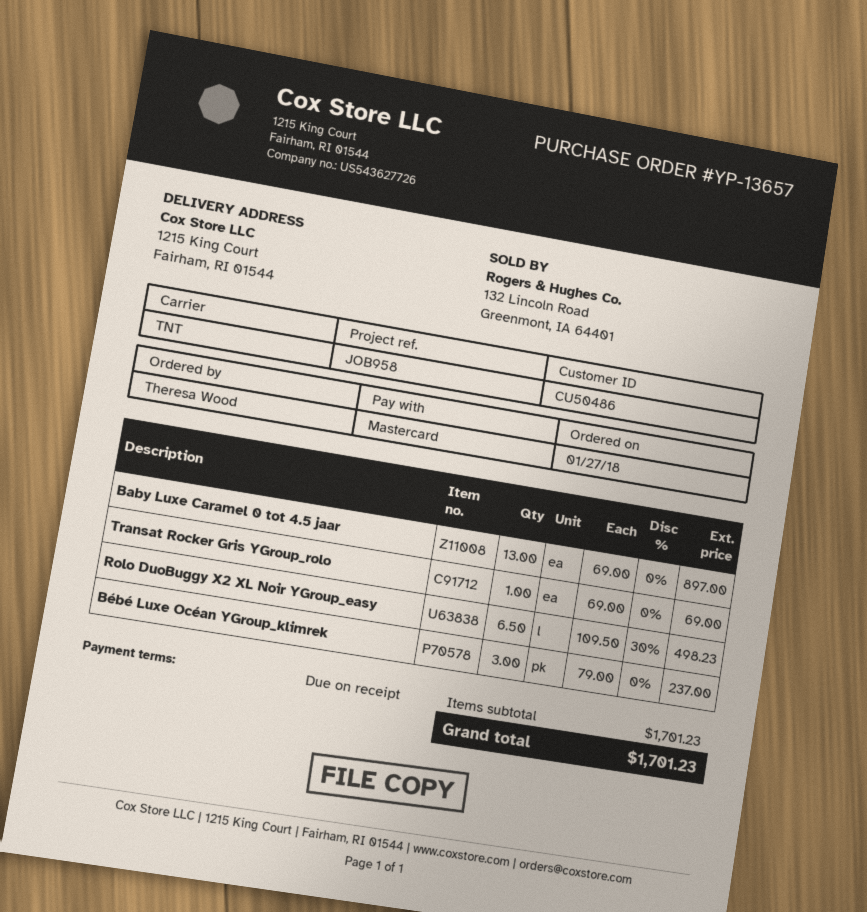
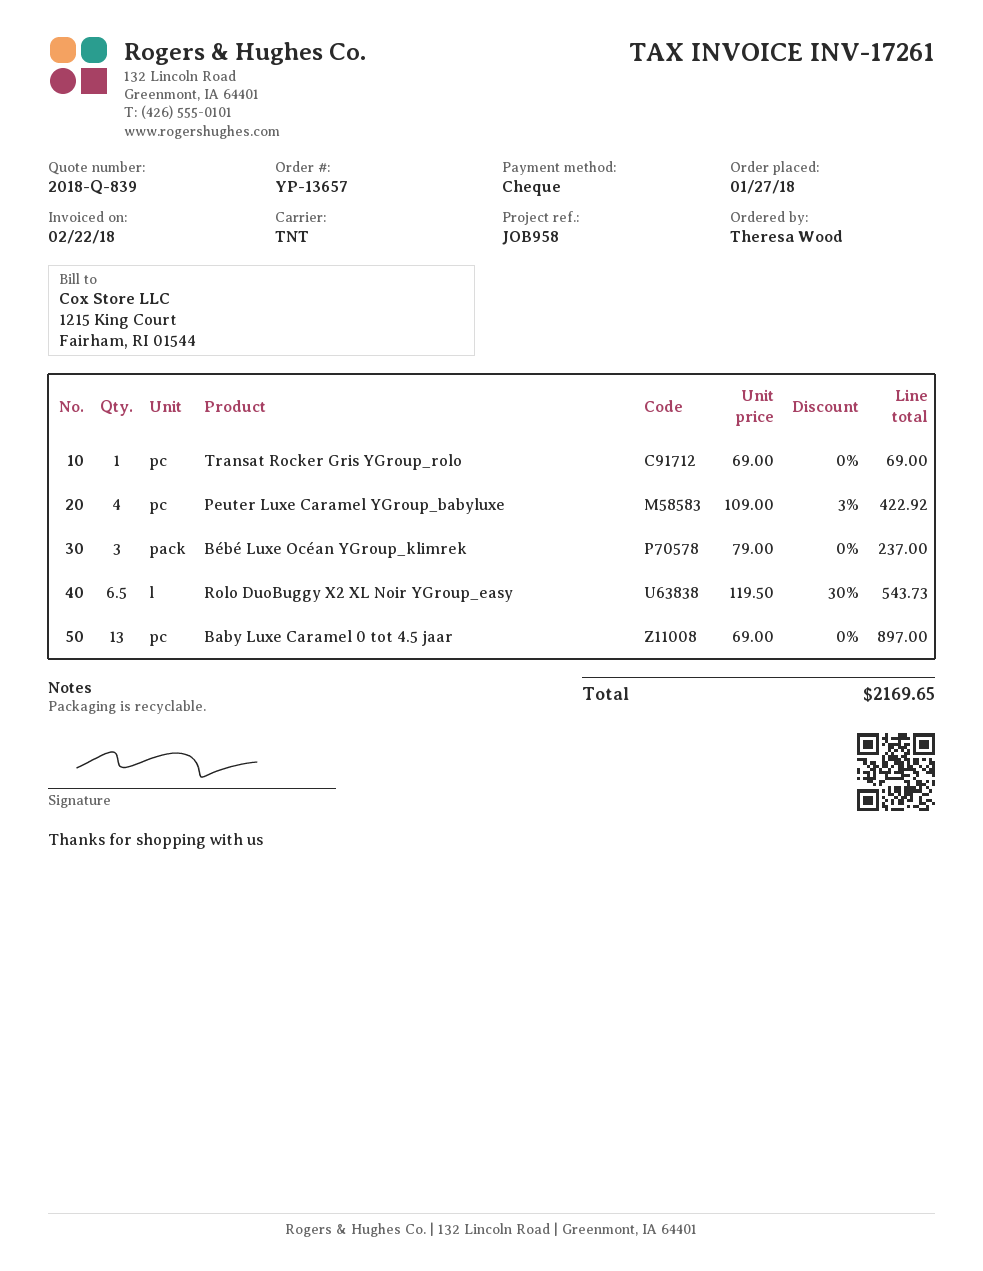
payment method: Mastercard -> cheque
Rolo DuoBuggy X2 XL Noir YGroup_easy: 6.5 x 109.50 - 30% = 498.23 -> 6.5 x 119.50 - 30% = 543.73
Peuter Luxe Caramel YGroup_babyluxe: none -> 4 x 109.00 - 3% = 422.92
total: 1701.23 -> 2169.65

